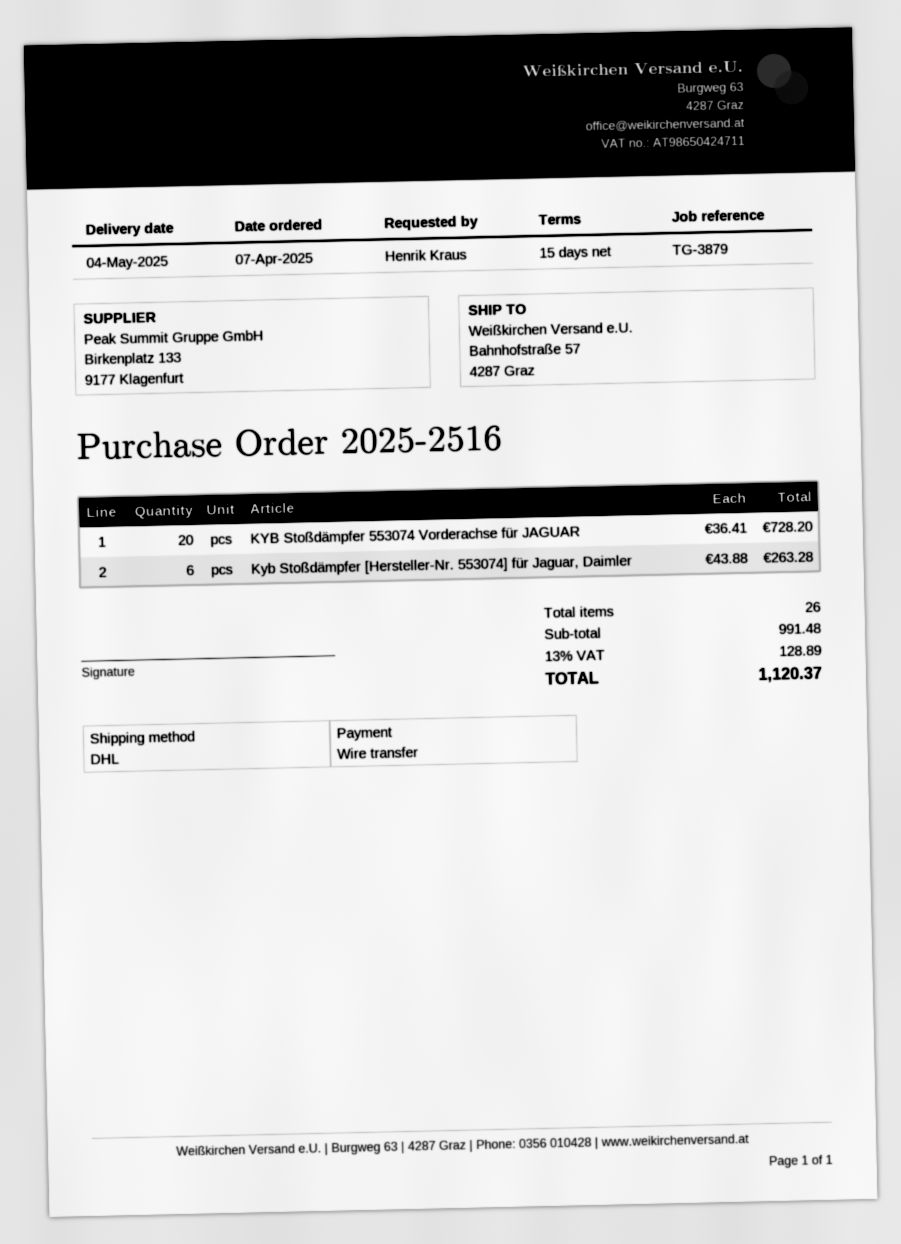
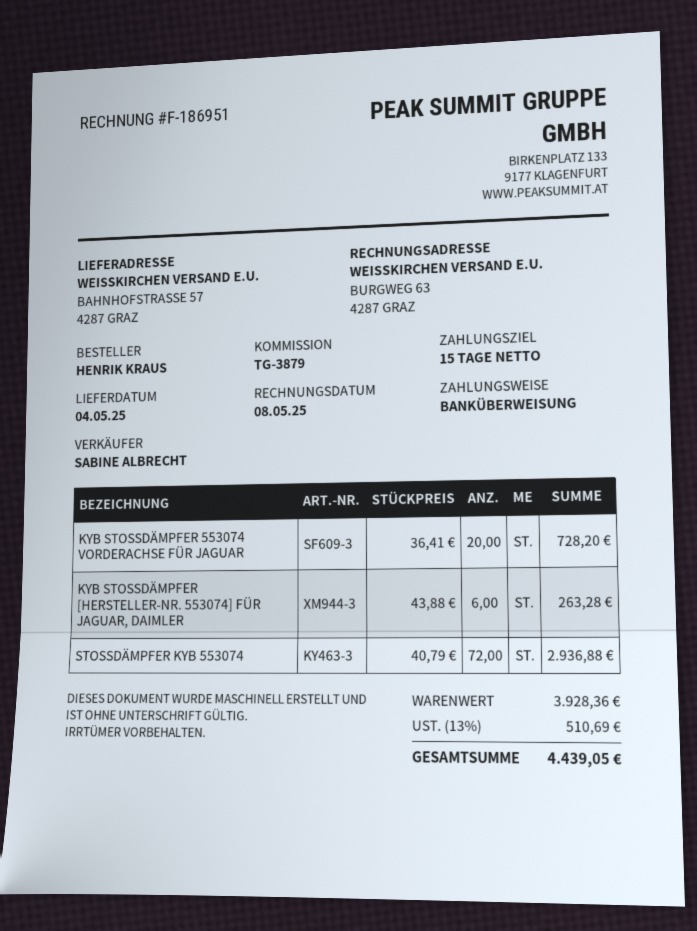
STOSSDÄMPFER KYB 553074: none -> 72 x 40.79 = 2936.88
subtotal: 991.48 -> 3928.36
tax: 13% = 128.89 -> 13% = 510.69
total: 1120.37 -> 4439.05

